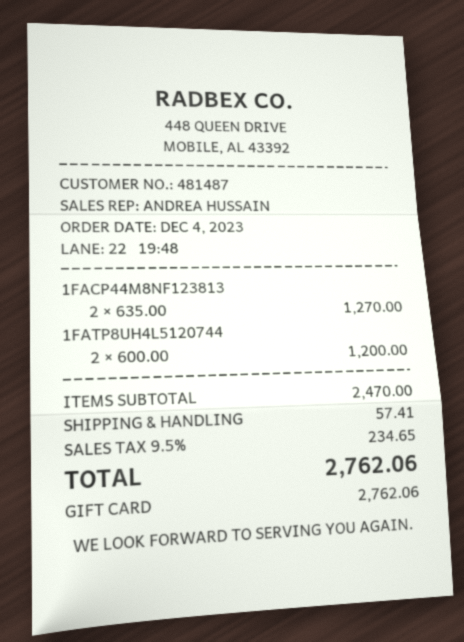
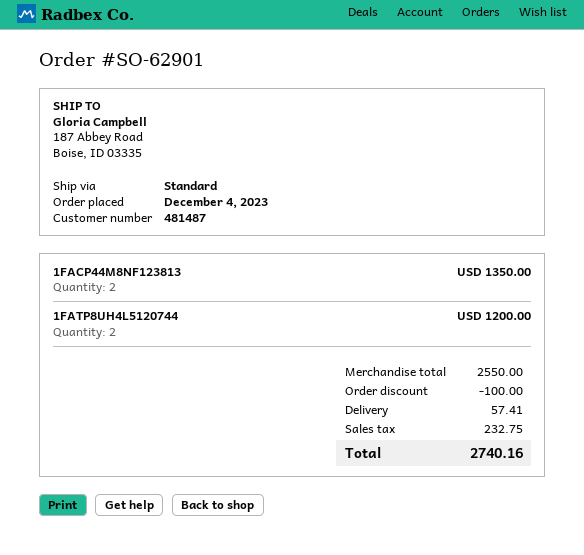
1FACP44M8NF123813: 2 for 1270.00 -> 2 for 1350.00
subtotal: 2470.00 -> 2550.00
discount: none -> 100.00
tax: 234.65 -> 232.75
total: 2762.06 -> 2740.16

